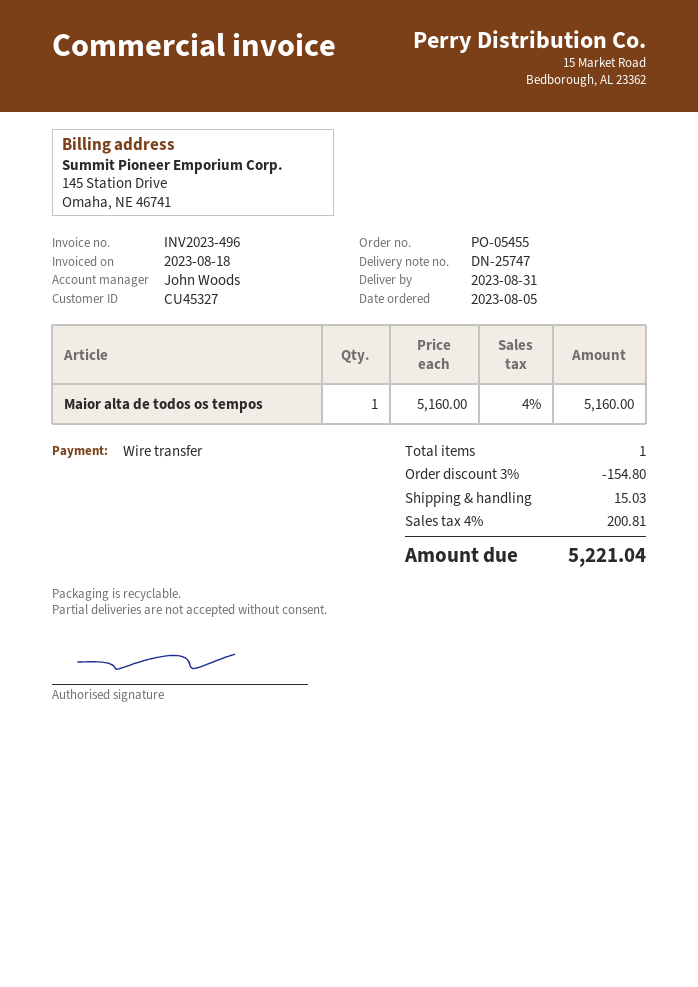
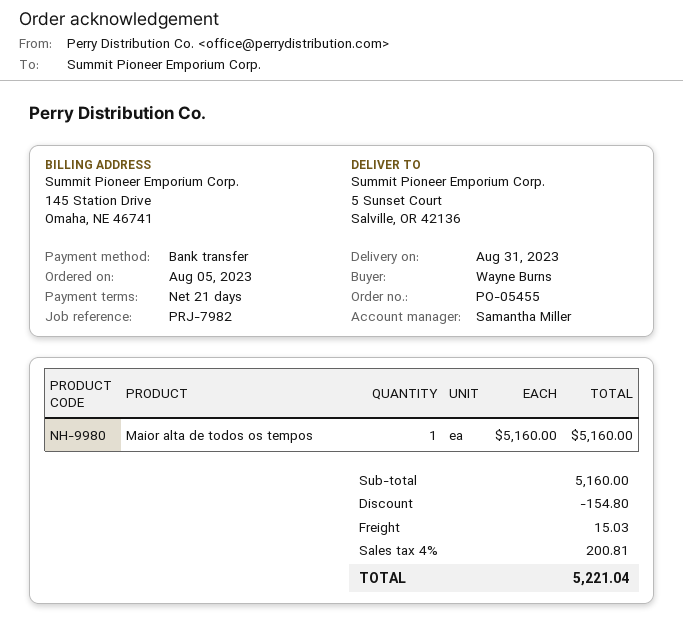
sales rep: John Woods -> Samantha Miller

